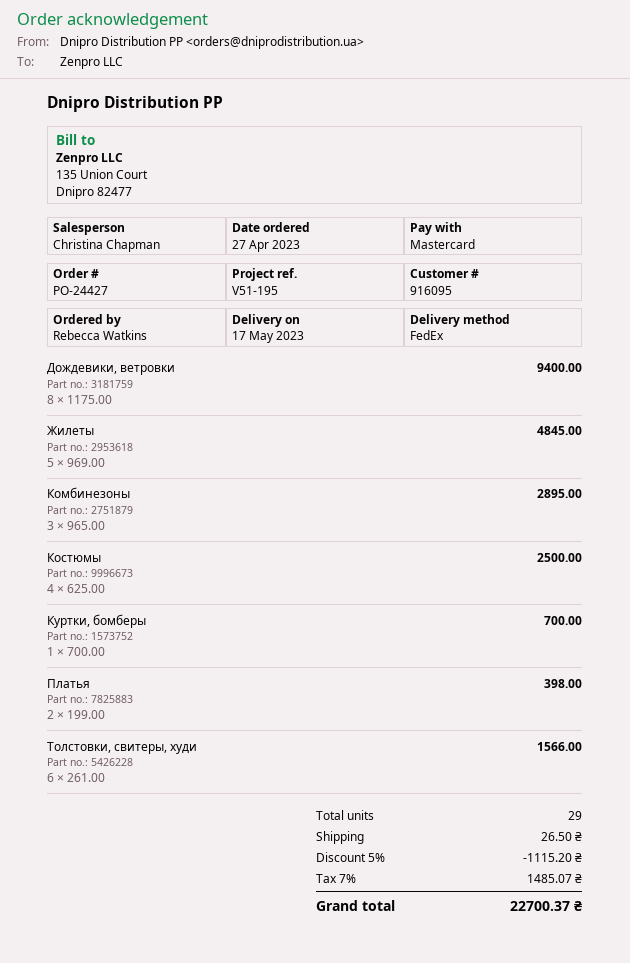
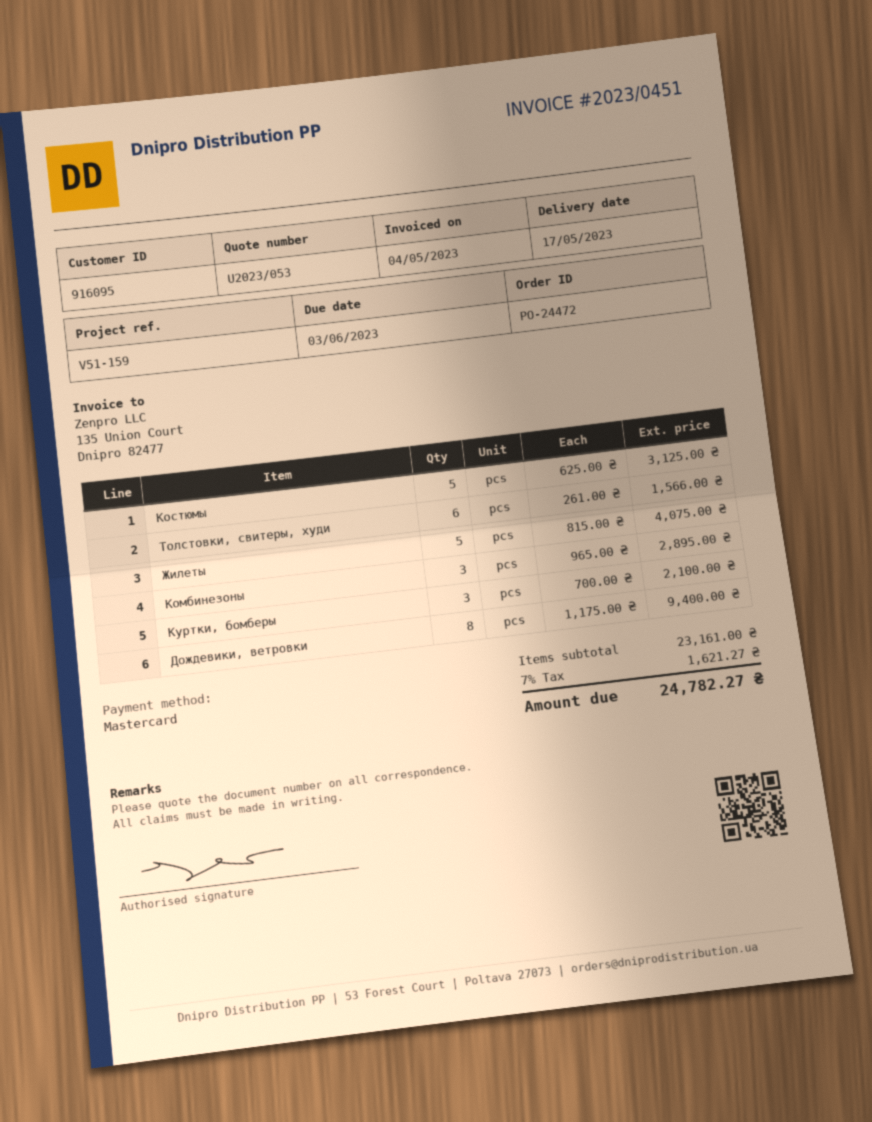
order number: PO-24427 -> PO-24472
reference: V51-195 -> V51-159
Жилеты: 5 x 969.00 = 4845.00 -> 5 x 815.00 = 4075.00
Костюмы: 4 x 625.00 = 2500.00 -> 5 x 625.00 = 3125.00
Куртки, бомберы: 1 x 700.00 = 700.00 -> 3 x 700.00 = 2100.00
Платья: 2 x 199.00 = 398.00 -> none
discount: 5% = 1115.20 -> none
shipping: 26.50 -> none
tax: 7% = 1485.07 -> 7% = 1621.27
total: 22700.37 -> 24782.27

